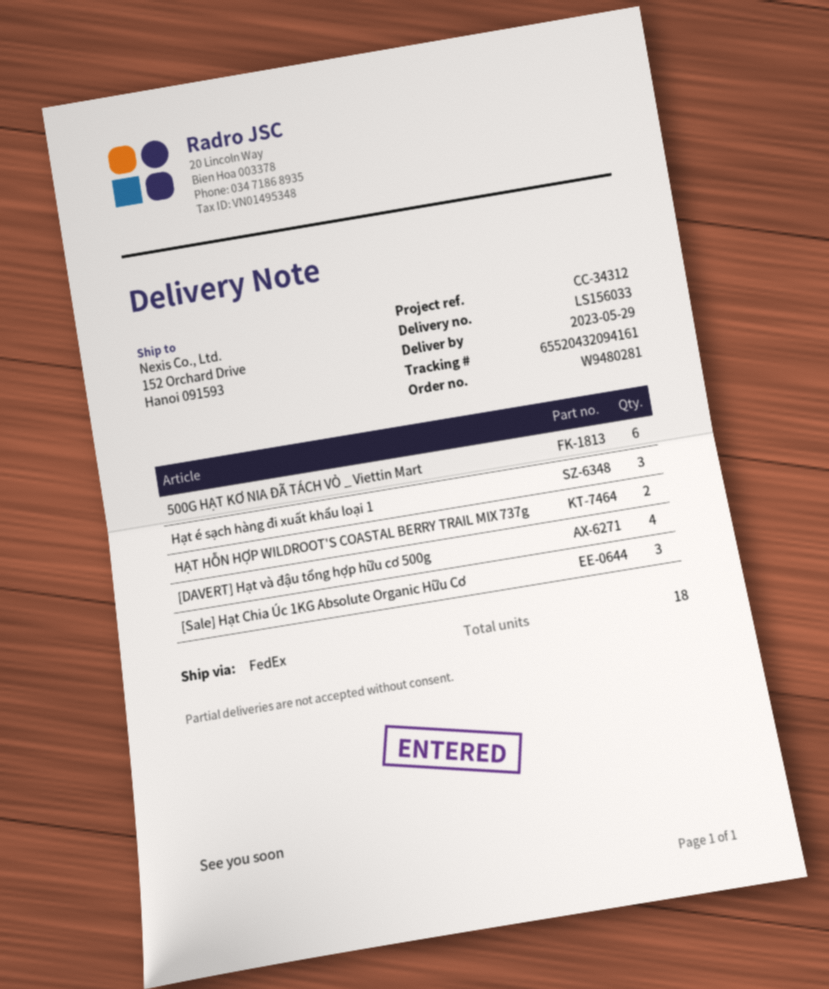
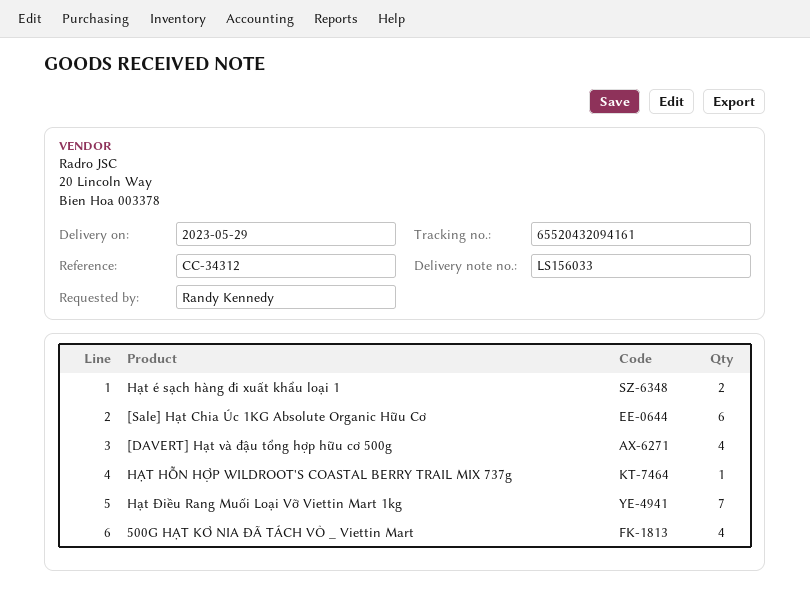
500G HẠT KƠ NIA ĐÃ TÁCH VỎ _ Viettin Mart: 6 -> 4
Hạt é sạch hàng đi xuất khẩu loại 1: 3 -> 2
HẠT HỖN HỢP WILDROOT'S COASTAL BERRY TRAIL MIX 737g: 2 -> 1
[Sale] Hạt Chia Úc 1KG Absolute Organic Hữu Cơ: 3 -> 6
Hạt Điều Rang Muối Loại Vỡ Viettin Mart 1kg: none -> 7

